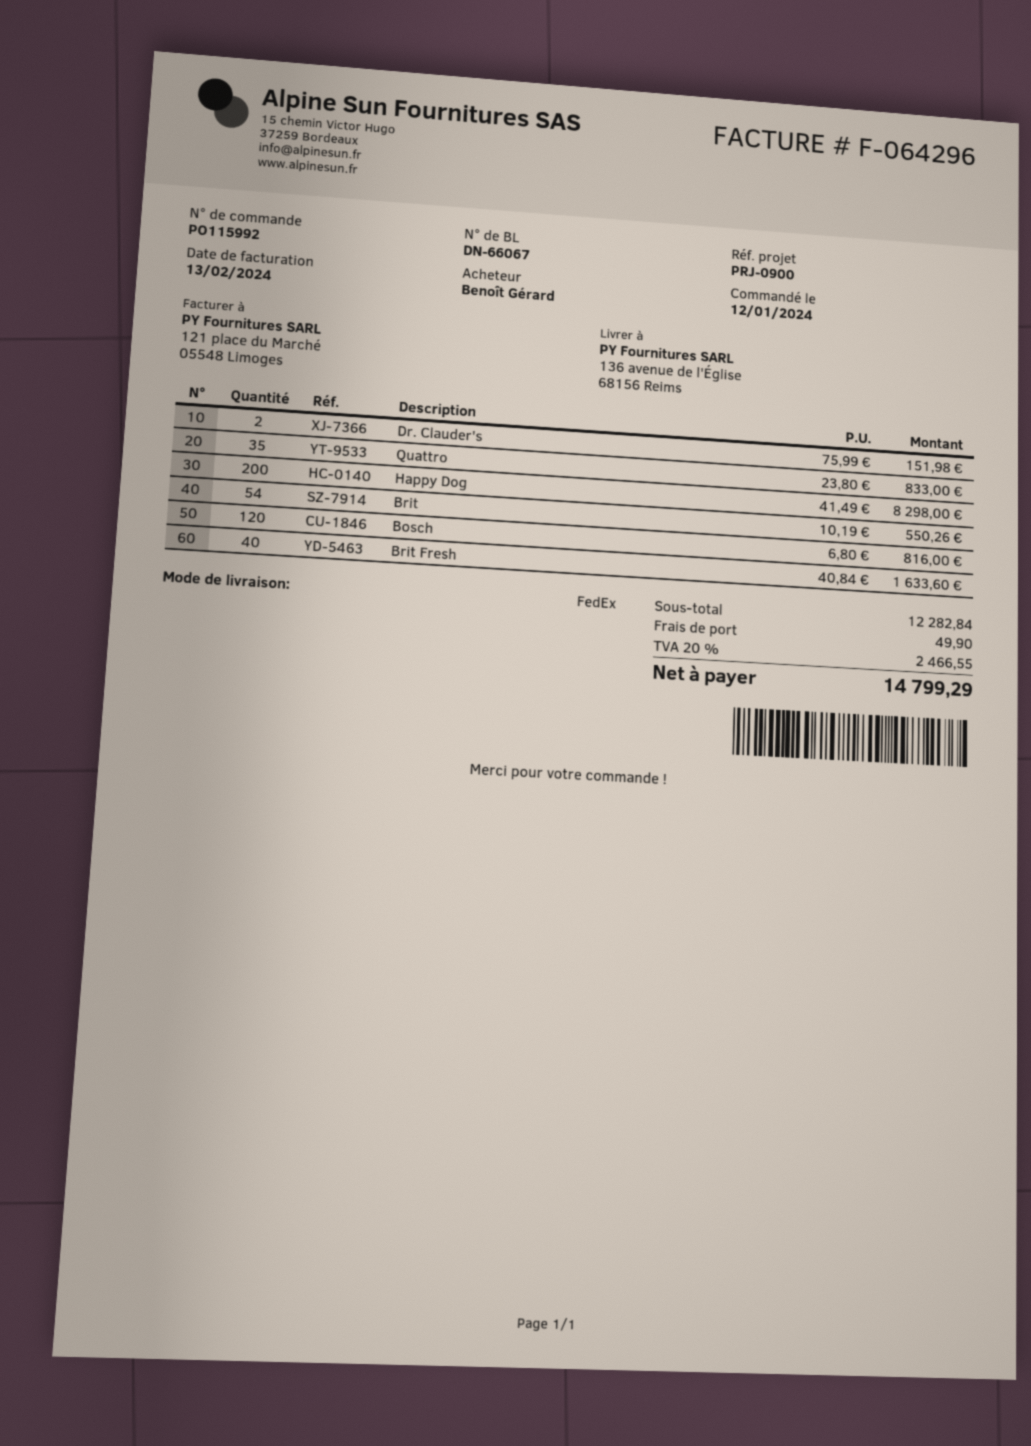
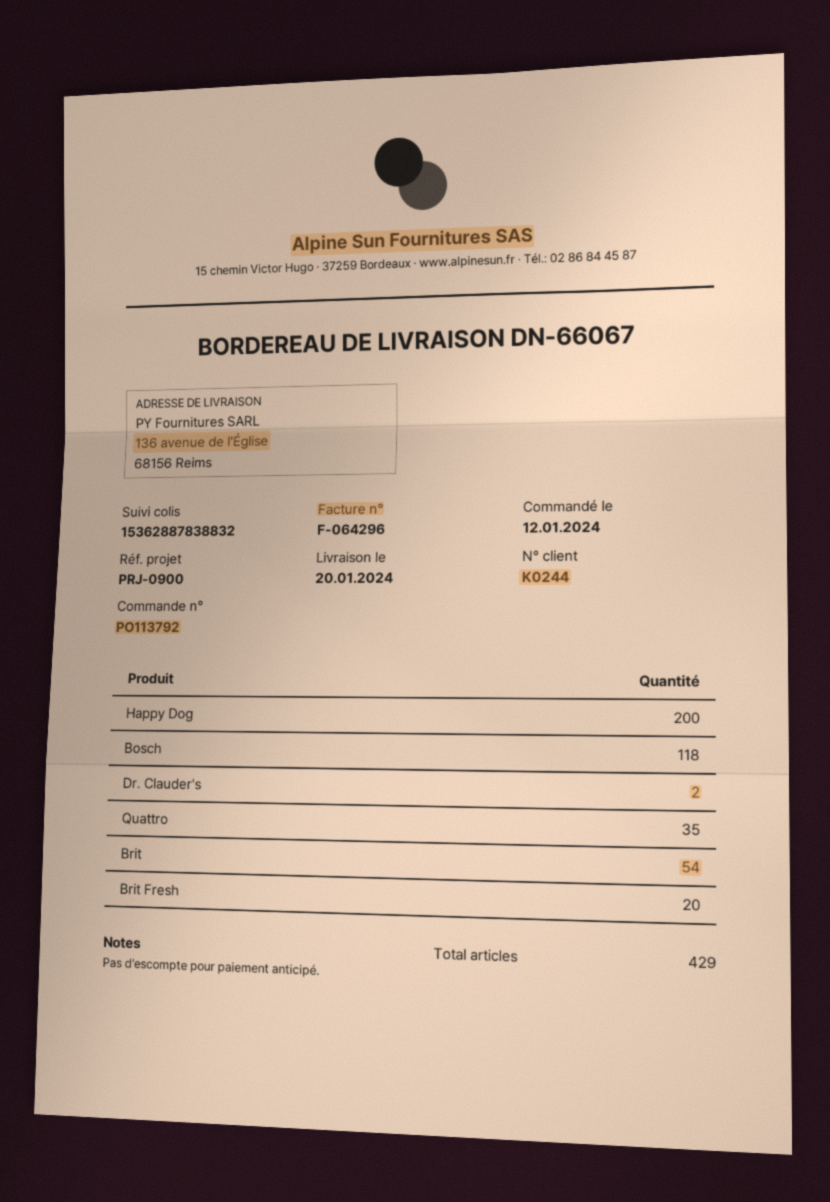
order number: PO115992 -> PO113792
Bosch: 120 -> 118
Brit Fresh: 40 -> 20

